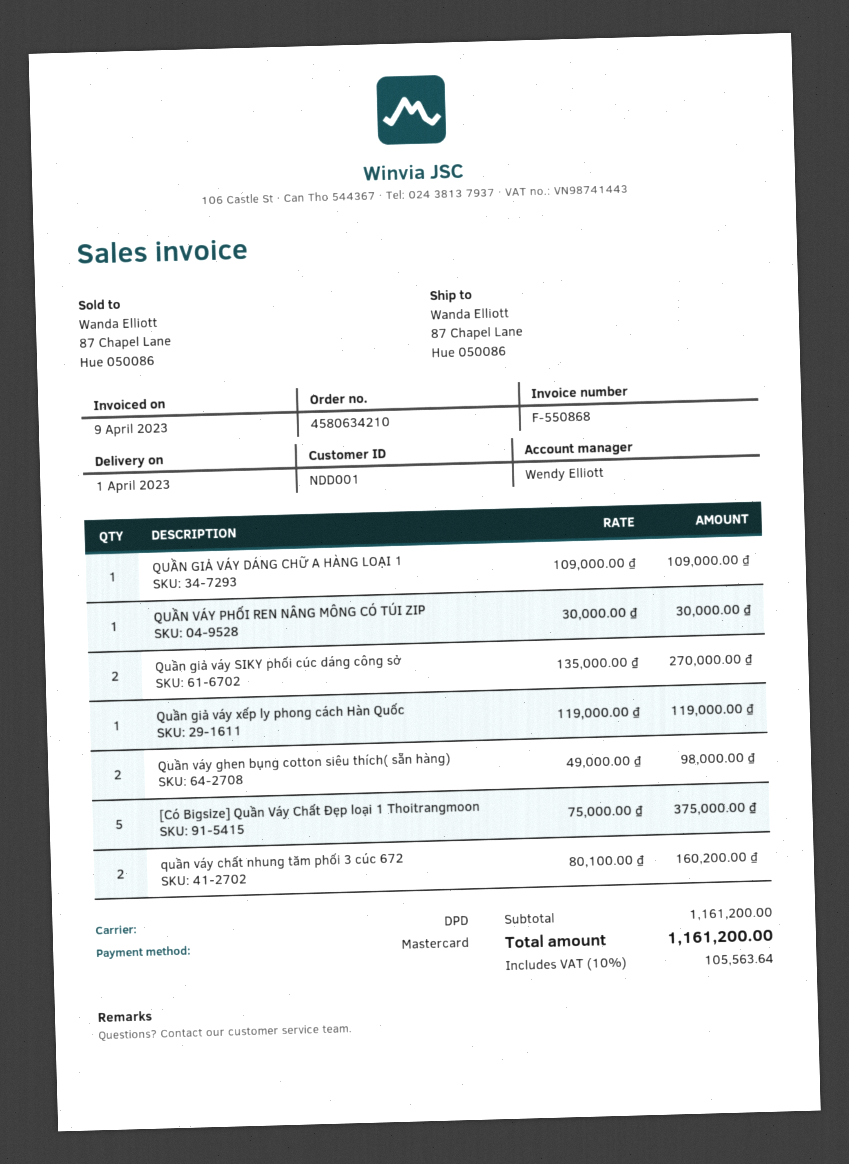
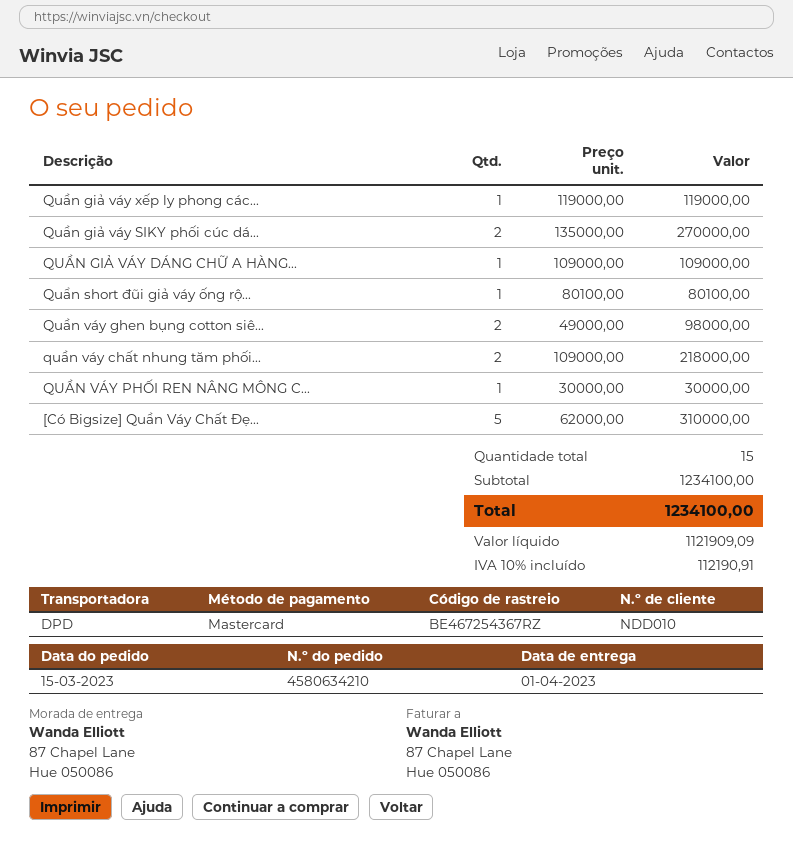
customer number: NDD001 -> NDD010
[Có Bigsize] Quần Váy Chất Đẹp loại 1 Thoitrangmoon: 5 x 75000.00 = 375000.00 -> 5 x 62000.00 = 310000.00
quần váy chất nhung tăm phối 3 cúc 672: 2 x 80100.00 = 160200.00 -> 2 x 109000.00 = 218000.00
Quẩn short đũi giả váy ống rộ...: none -> 1 x 80100.00 = 80100.00
subtotal: 1161200.00 -> 1234100.00
tax: 10% = 105563.64 -> 10% = 112190.91
total: 1161200.00 -> 1234100.00

